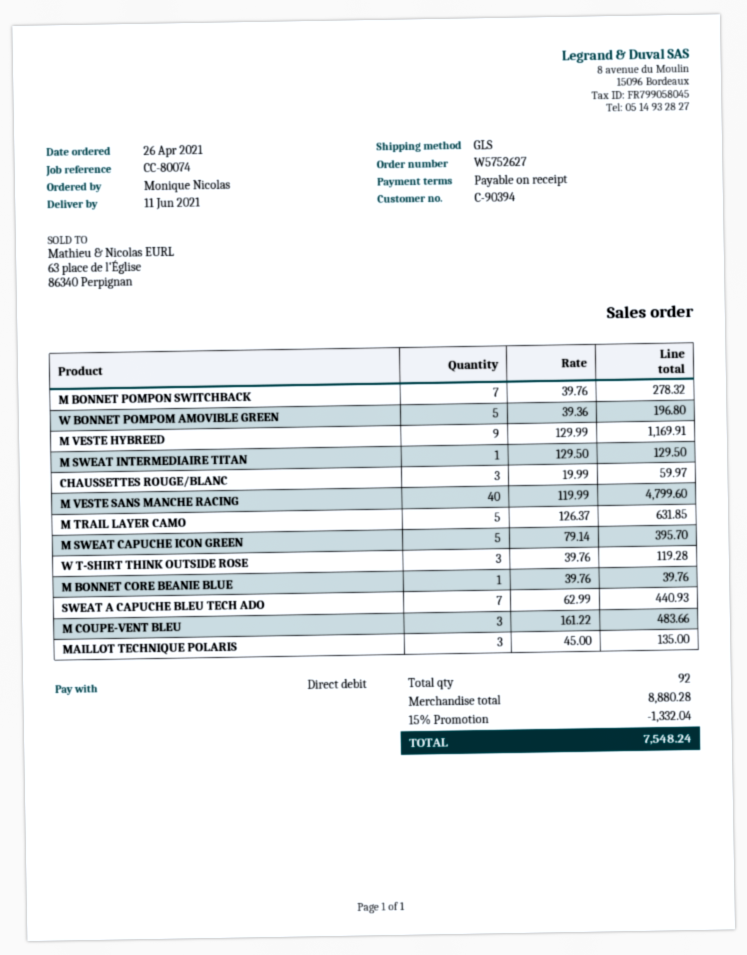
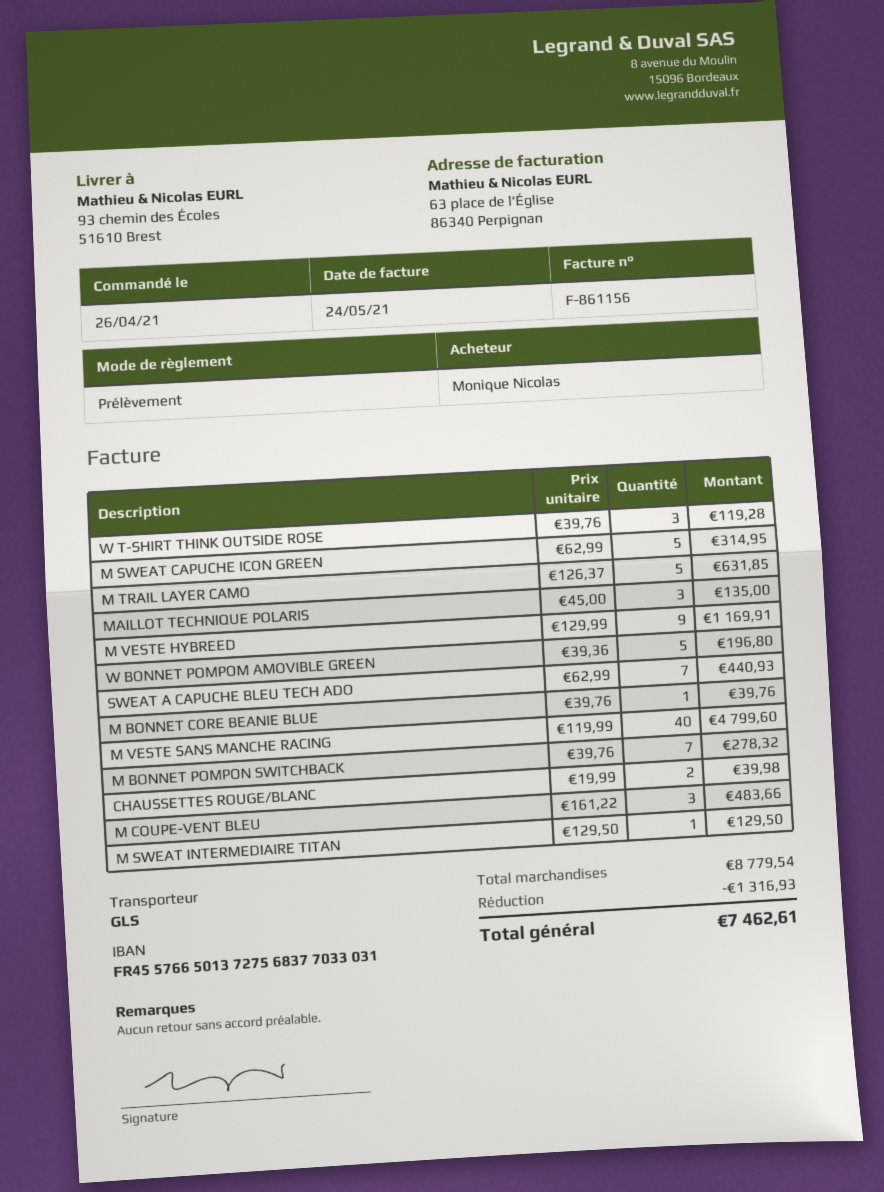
CHAUSSETTES ROUGE/BLANC: 3 x 19.99 = 59.97 -> 2 x 19.99 = 39.98
M SWEAT CAPUCHE ICON GREEN: 5 x 79.14 = 395.70 -> 5 x 62.99 = 314.95
subtotal: 8880.28 -> 8779.54
discount: 1332.04 -> 1316.93
total: 7548.24 -> 7462.61

